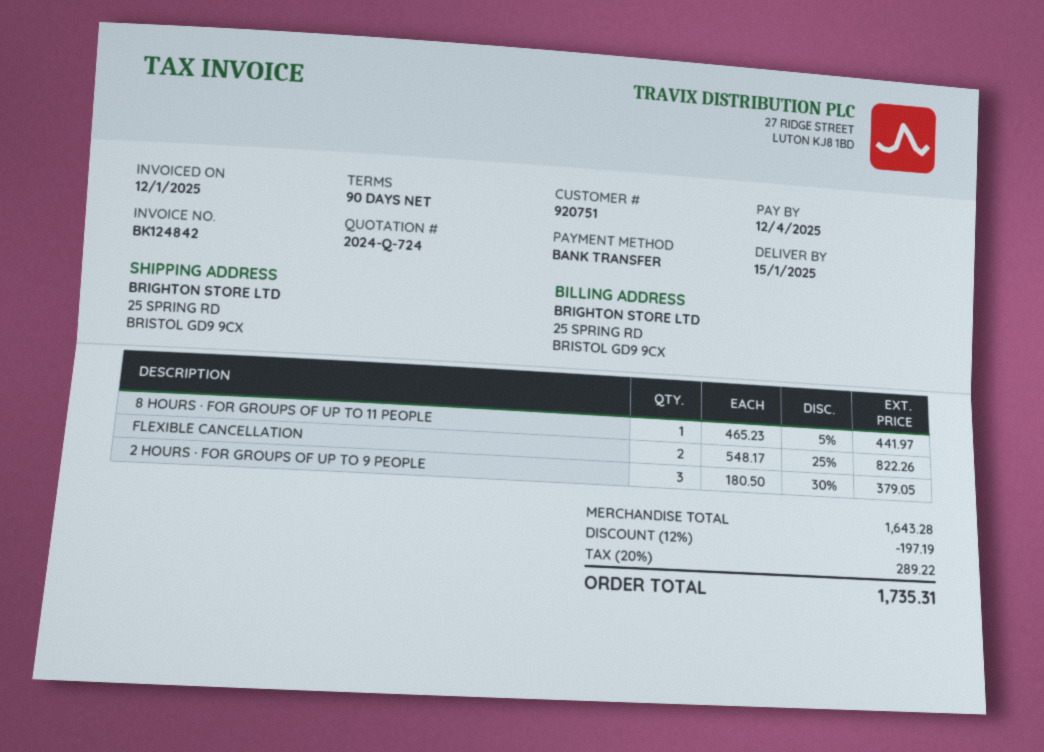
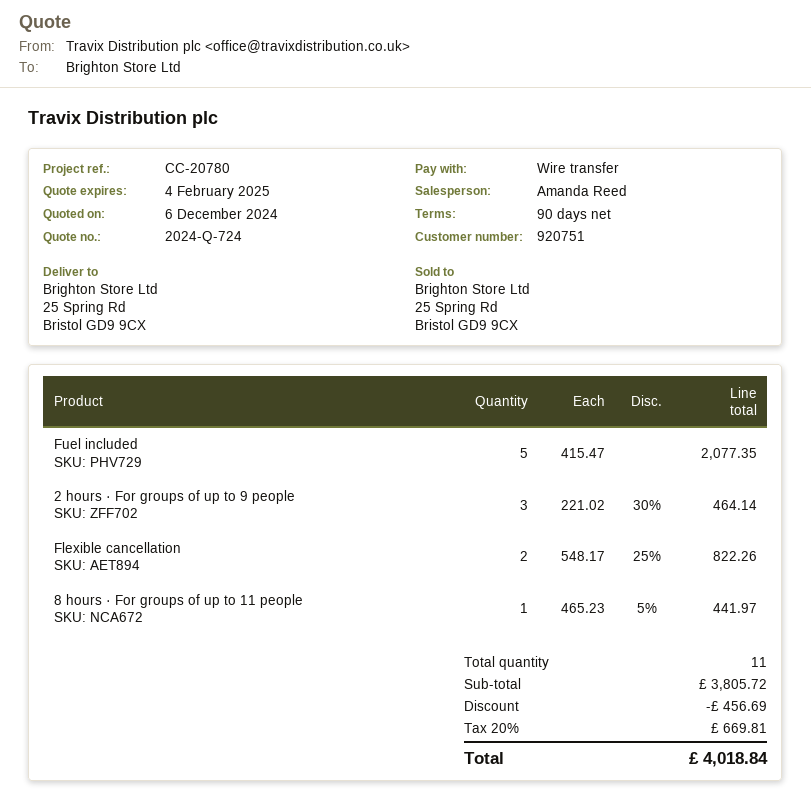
2 HOURS · FOR GROUPS OF UP TO 9 PEOPLE: 3 x 180.50 - 30% = 379.05 -> 3 x 221.02 - 30% = 464.14
Fuel included: none -> 5 x 415.47 = 2077.35
subtotal: 1643.28 -> 3805.72
discount: 197.19 -> 456.69
tax: 20% = 289.22 -> 20% = 669.81
total: 1735.31 -> 4018.84

